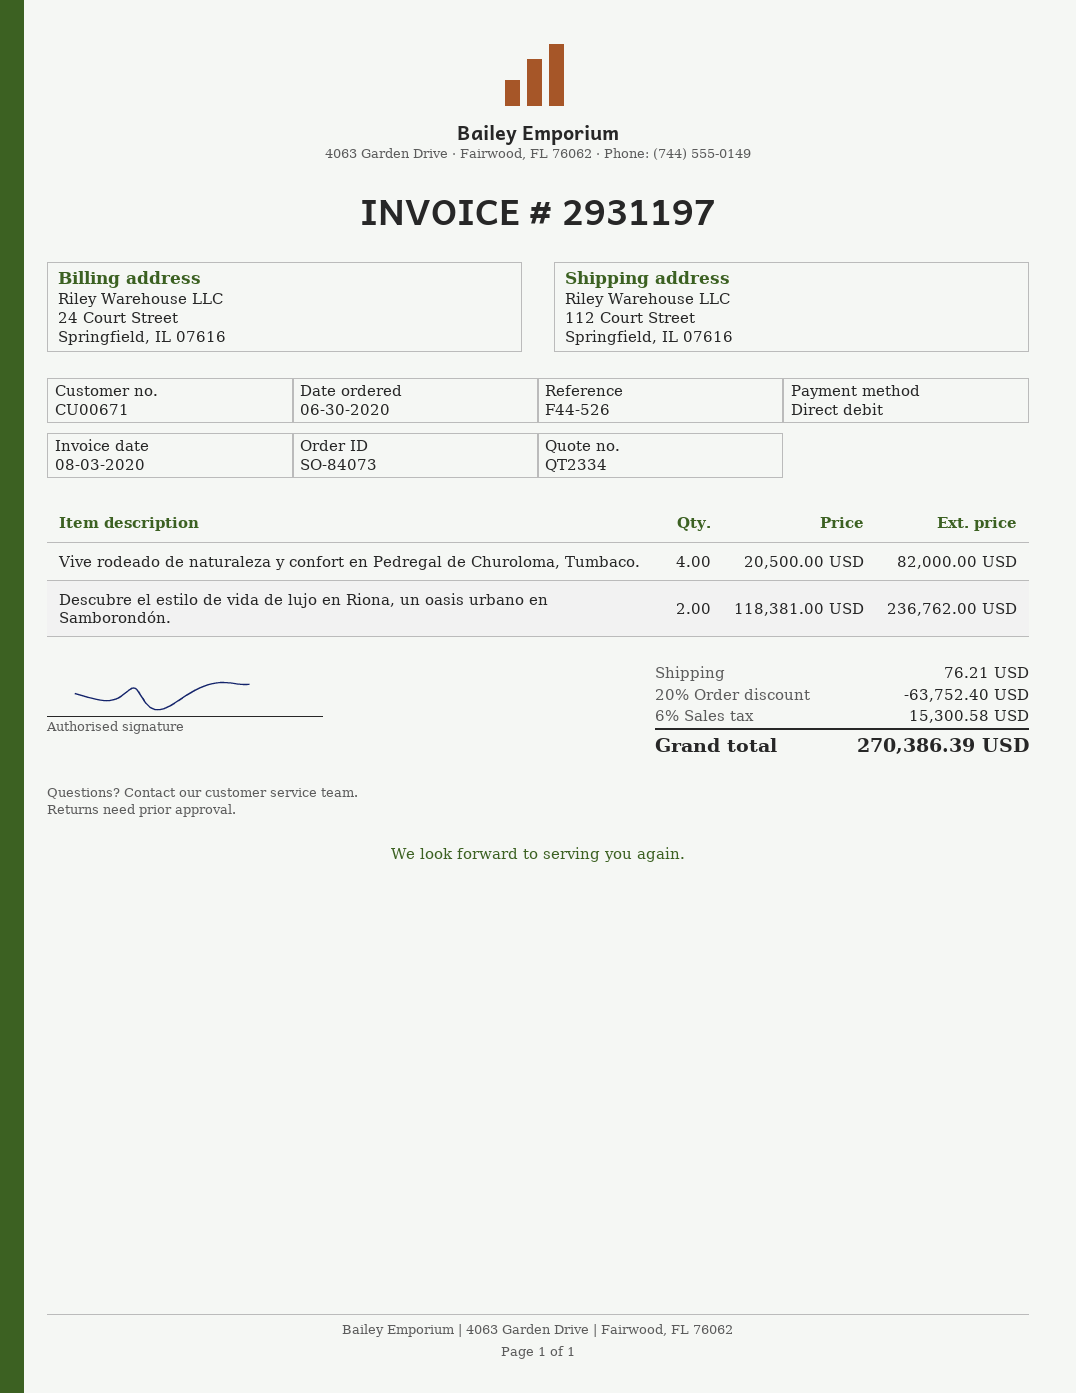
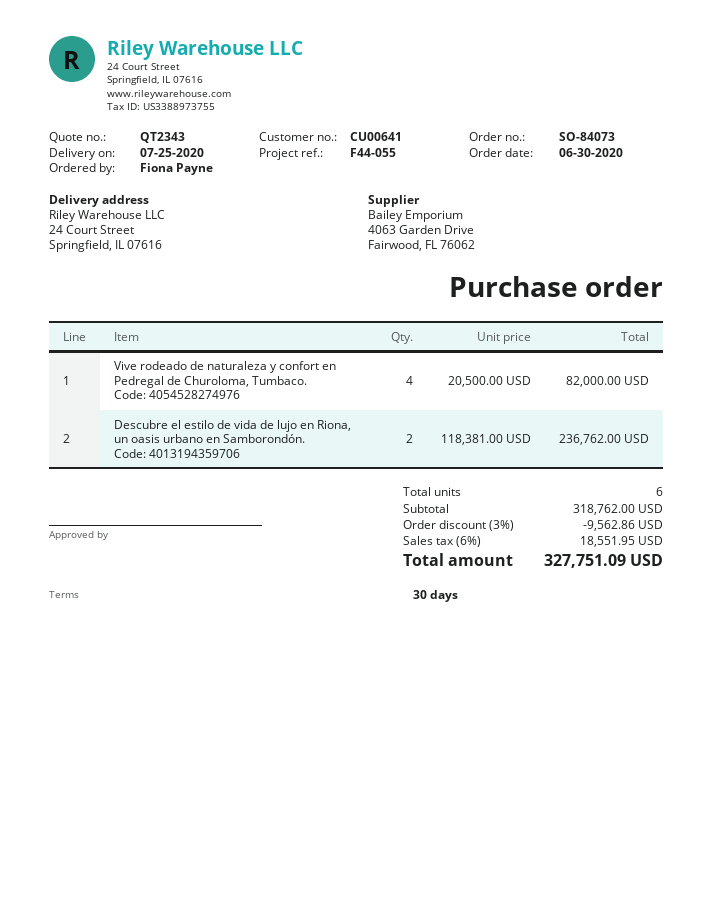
quote number: QT2334 -> QT2343
customer number: CU00671 -> CU00641
reference: F44-526 -> F44-055
ship to: 112 Court Street, Springfield, IL 07616 -> 24 Court Street, Springfield, IL 07616
discount: 20% = 63752.40 -> 3% = 9562.86
shipping: 76.21 -> none
tax: 6% = 15300.58 -> 6% = 18551.95
total: 270386.39 -> 327751.09

